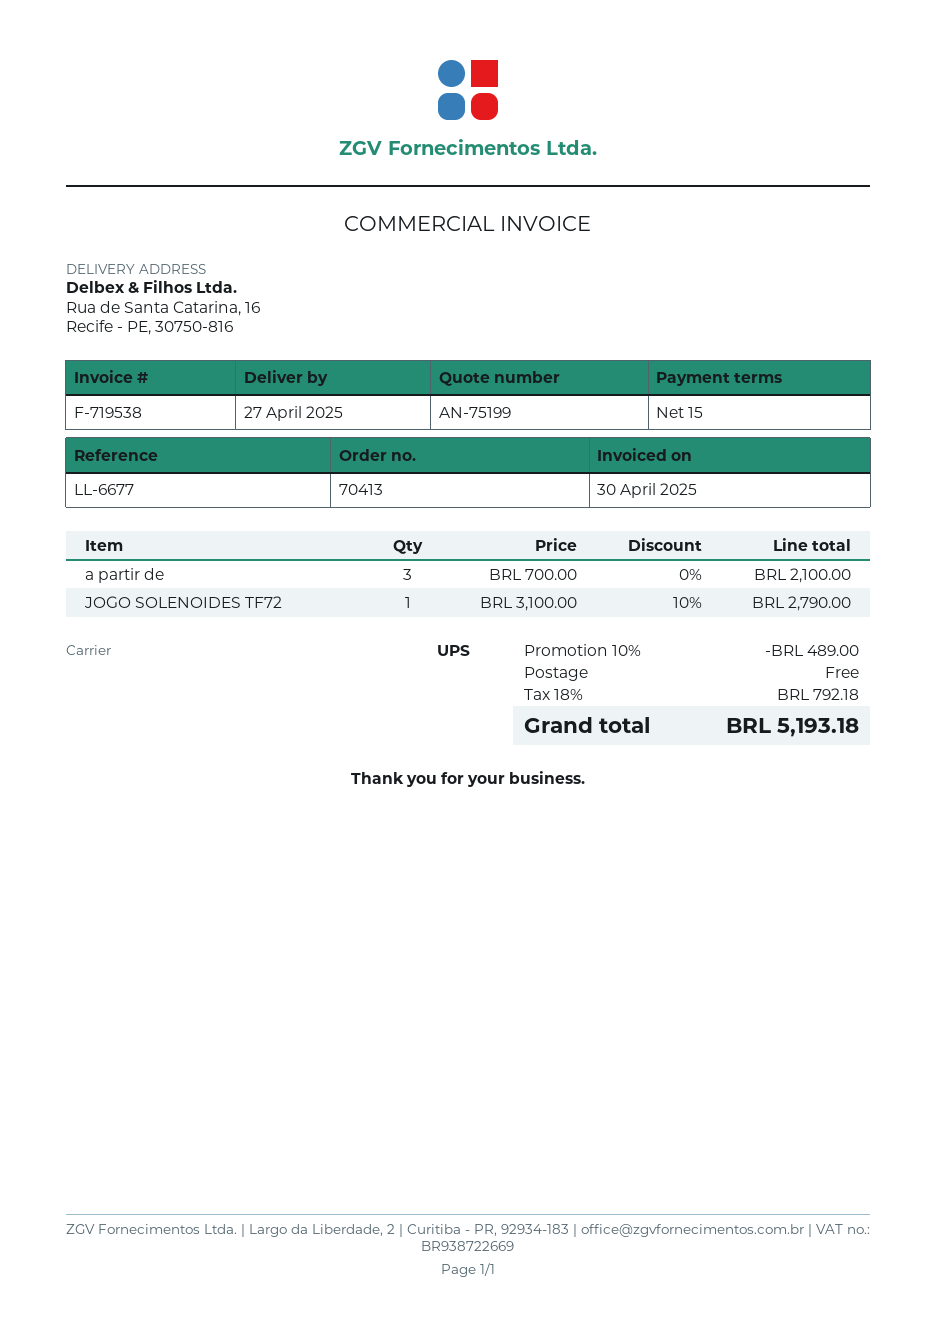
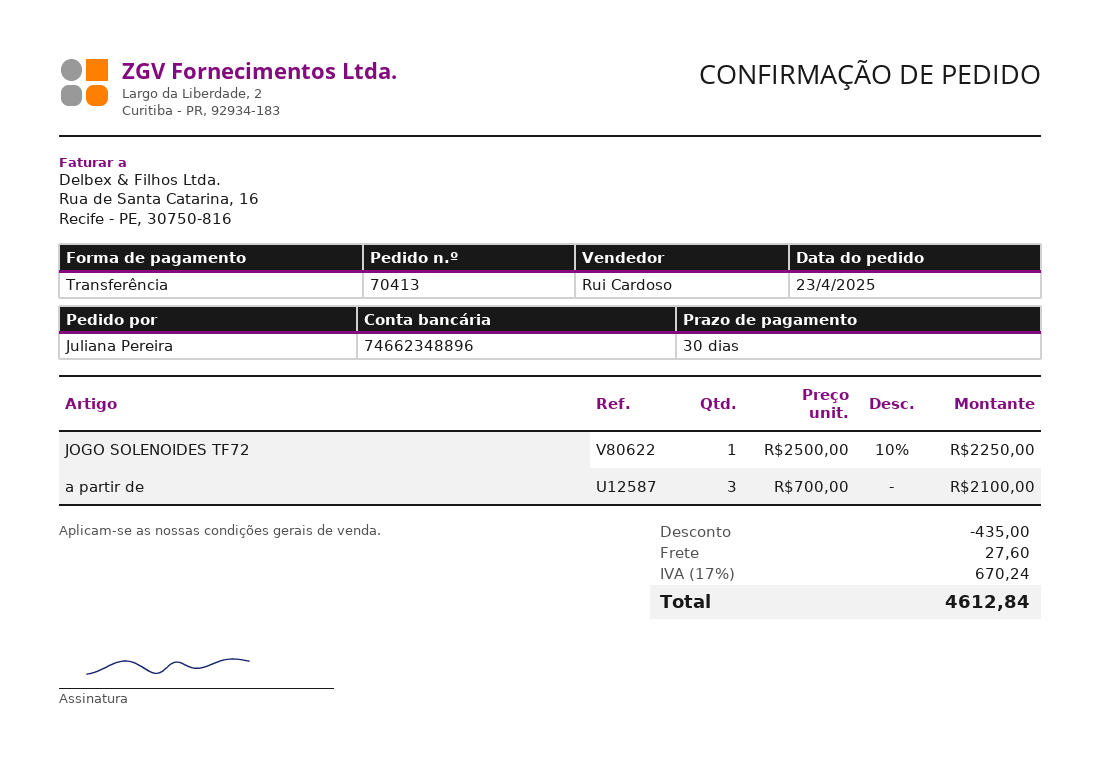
payment terms: 15 days -> 30 days
JOGO SOLENOIDES TF72: 1 x 3100.00 - 10% = 2790.00 -> 1 x 2500.00 - 10% = 2250.00
discount: 489.00 -> 435.00
shipping: 0.00 -> 27.60
tax: 18% = 792.18 -> 17% = 670.24
total: 5193.18 -> 4612.84

